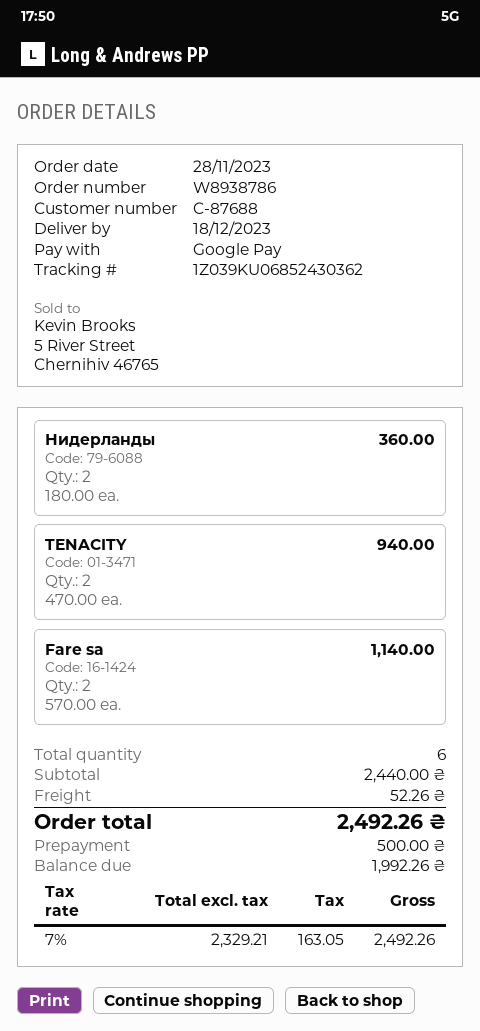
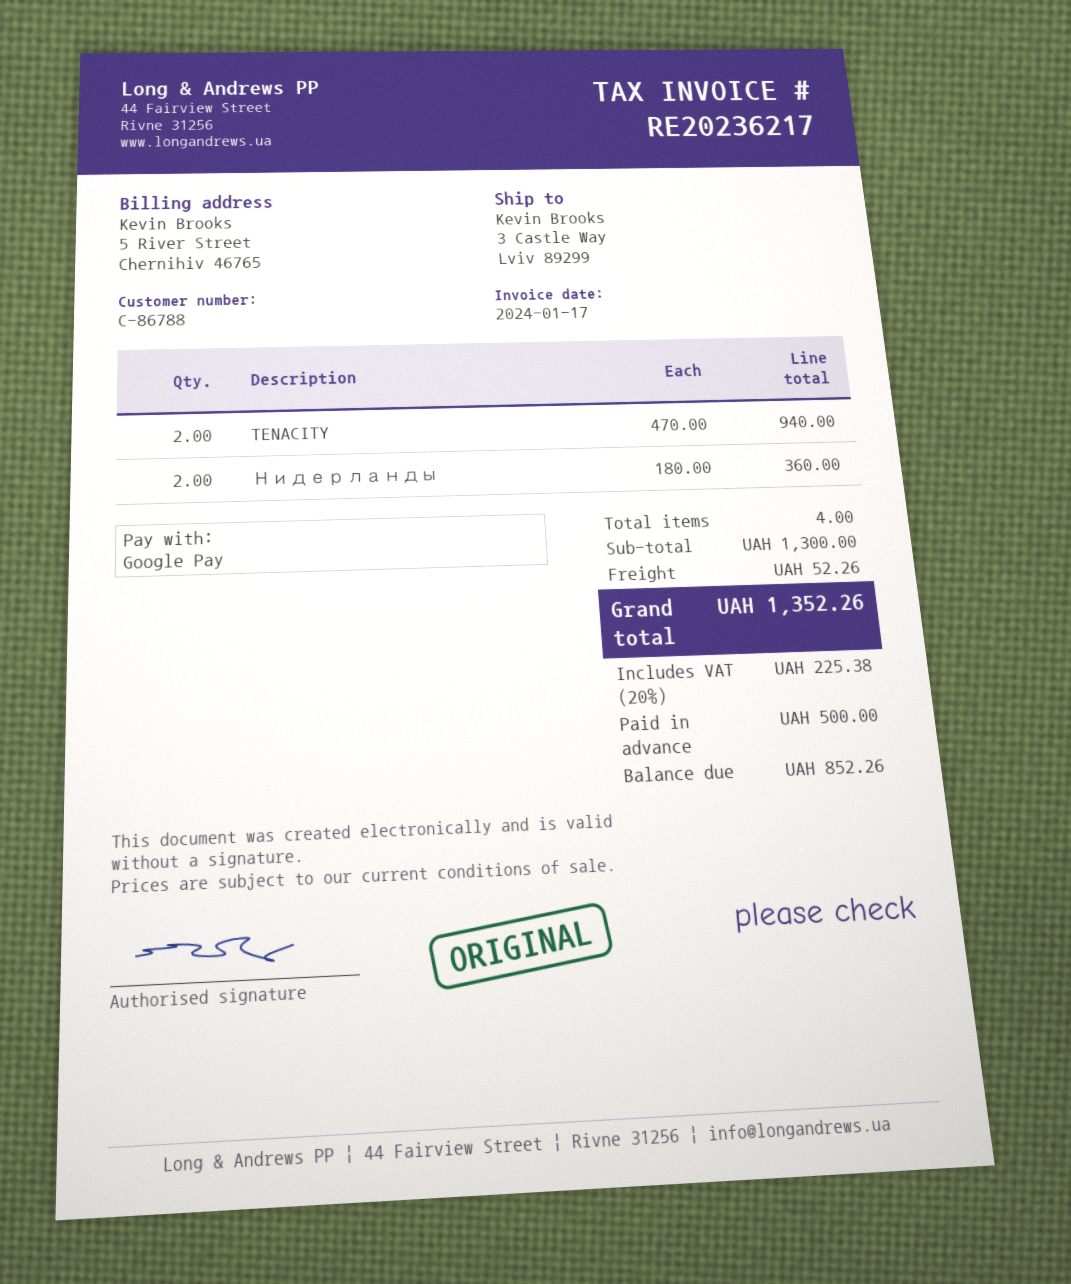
customer number: C-87688 -> C-86788
Fare sa: 2 x 570.00 = 1140.00 -> none
total quantity: 6 -> 4
subtotal: 2440.00 -> 1300.00
tax: 7% = 163.05 -> 20% = 225.38
total: 2492.26 -> 1352.26
balance: 1992.26 -> 852.26

